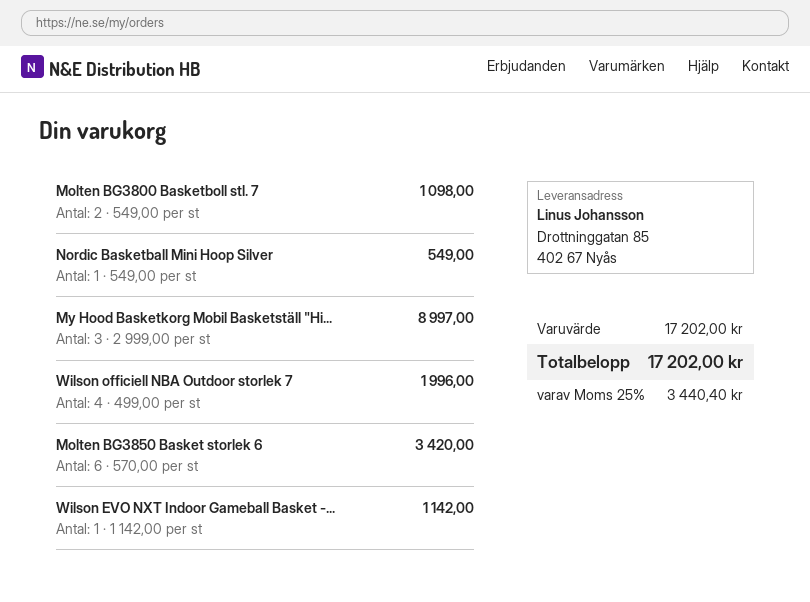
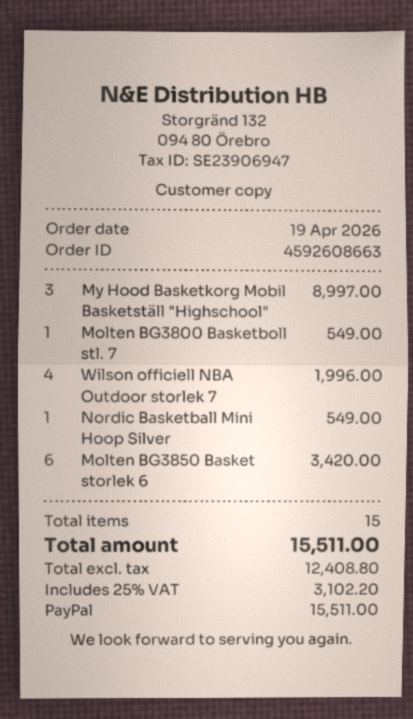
Molten BG3800 Basketboll stl. 7: 2 for 1098.00 -> 1 for 549.00
Wilson EVO NXT Indoor Gameball Basket -...: 1 for 1142.00 -> none
tax: 25% = 3440.40 -> 25% = 3102.20
total: 17202.00 -> 15511.00

